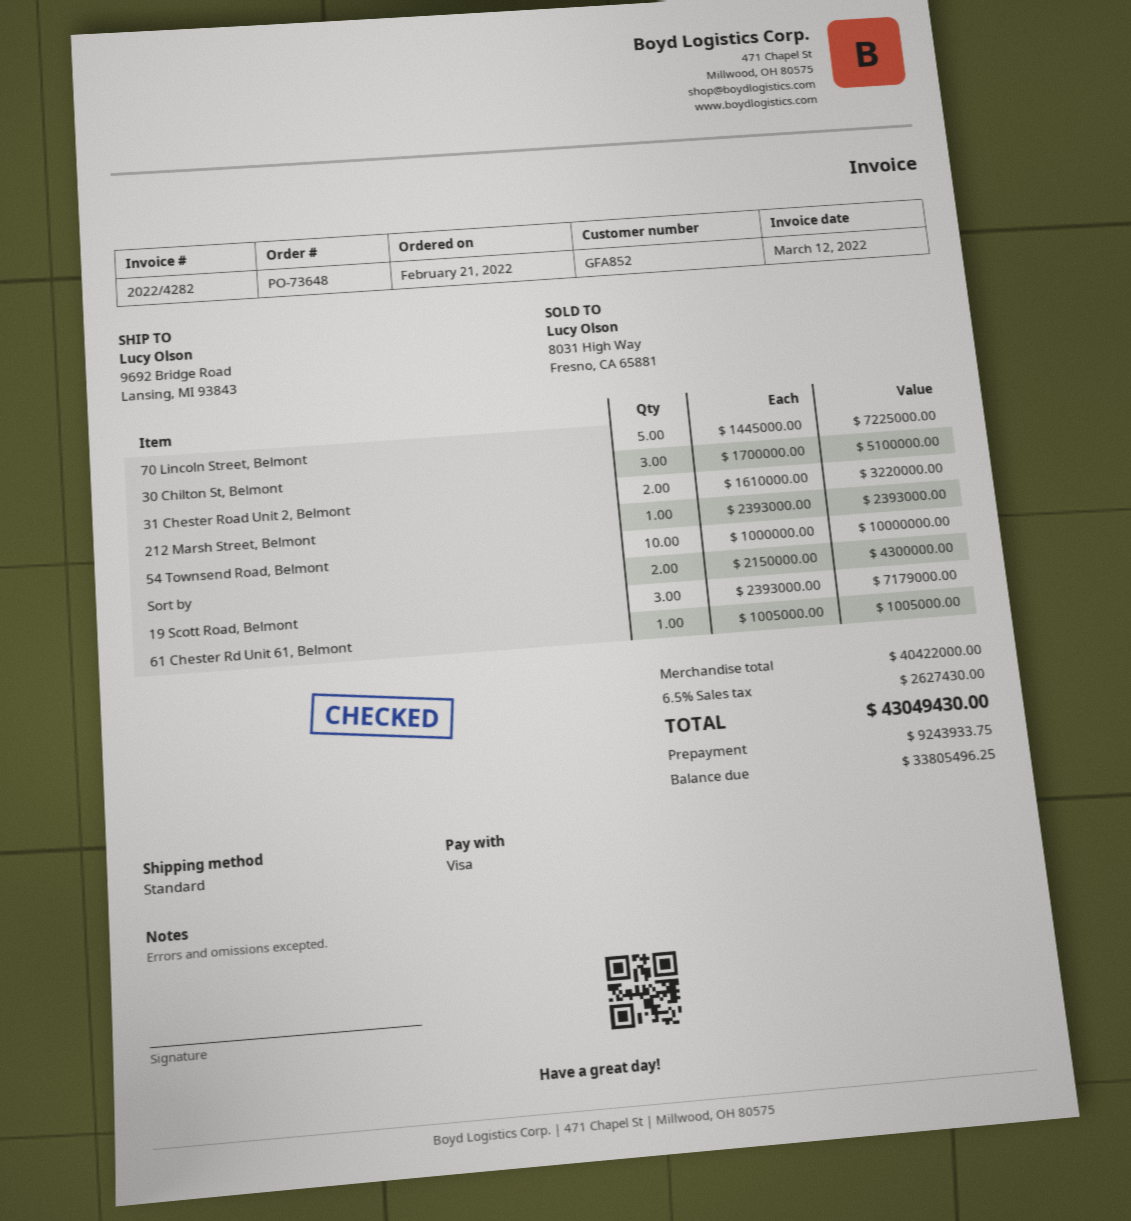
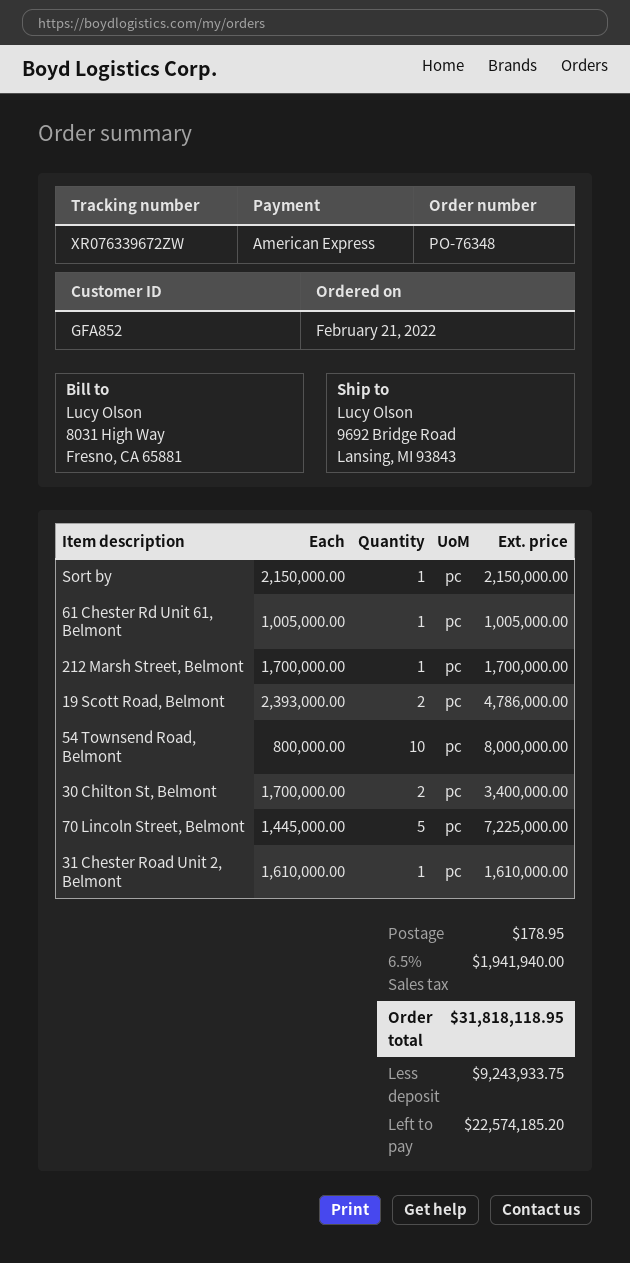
order number: PO-73648 -> PO-76348
payment method: Visa -> American Express
30 Chilton St, Belmont: 3 x 1700000.00 = 5100000.00 -> 2 x 1700000.00 = 3400000.00
31 Chester Road Unit 2, Belmont: 2 x 1610000.00 = 3220000.00 -> 1 x 1610000.00 = 1610000.00
212 Marsh Street, Belmont: 1 x 2393000.00 = 2393000.00 -> 1 x 1700000.00 = 1700000.00
54 Townsend Road, Belmont: 10 x 1000000.00 = 10000000.00 -> 10 x 800000.00 = 8000000.00
Sort by: 2 x 2150000.00 = 4300000.00 -> 1 x 2150000.00 = 2150000.00
19 Scott Road, Belmont: 3 x 2393000.00 = 7179000.00 -> 2 x 2393000.00 = 4786000.00
shipping: none -> 178.95
tax: 6.5% = 2627430.00 -> 6.5% = 1941940.00
total: 43049430.00 -> 31818118.95
balance: 33805496.25 -> 22574185.20

